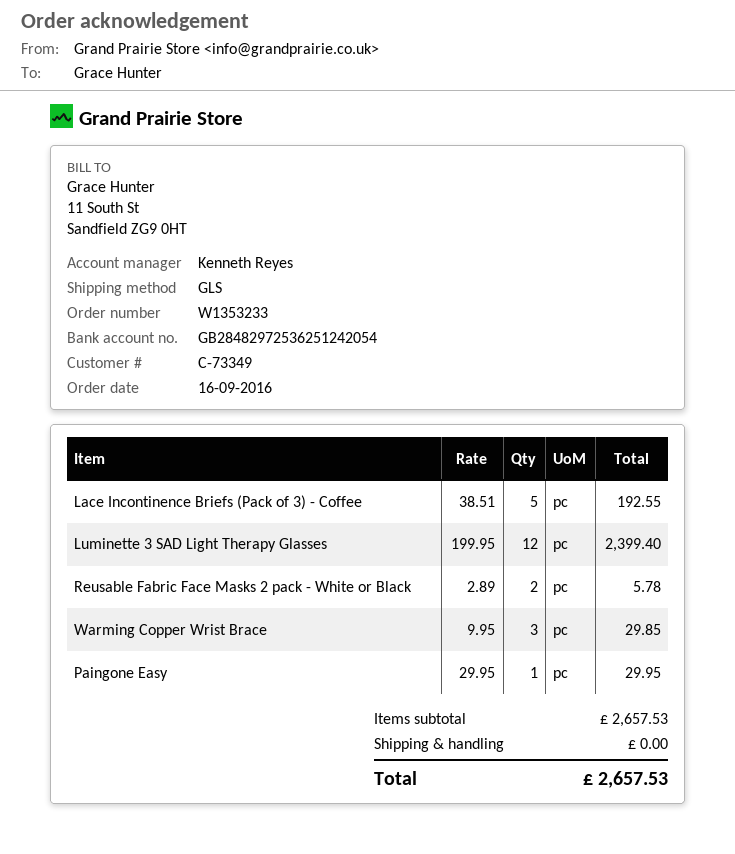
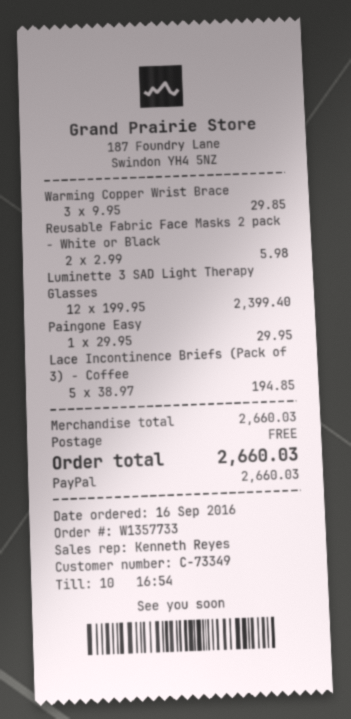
order number: W1353233 -> W1357733
Lace Incontinence Briefs (Pack of 3) - Coffee: 5 x 38.51 = 192.55 -> 5 x 38.97 = 194.85
Reusable Fabric Face Masks 2 pack - White or Black: 2 x 2.89 = 5.78 -> 2 x 2.99 = 5.98
subtotal: 2657.53 -> 2660.03
total: 2657.53 -> 2660.03

